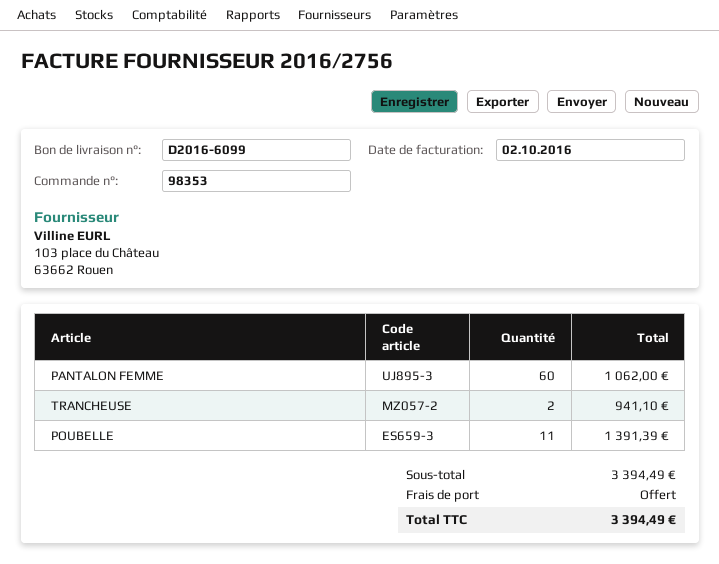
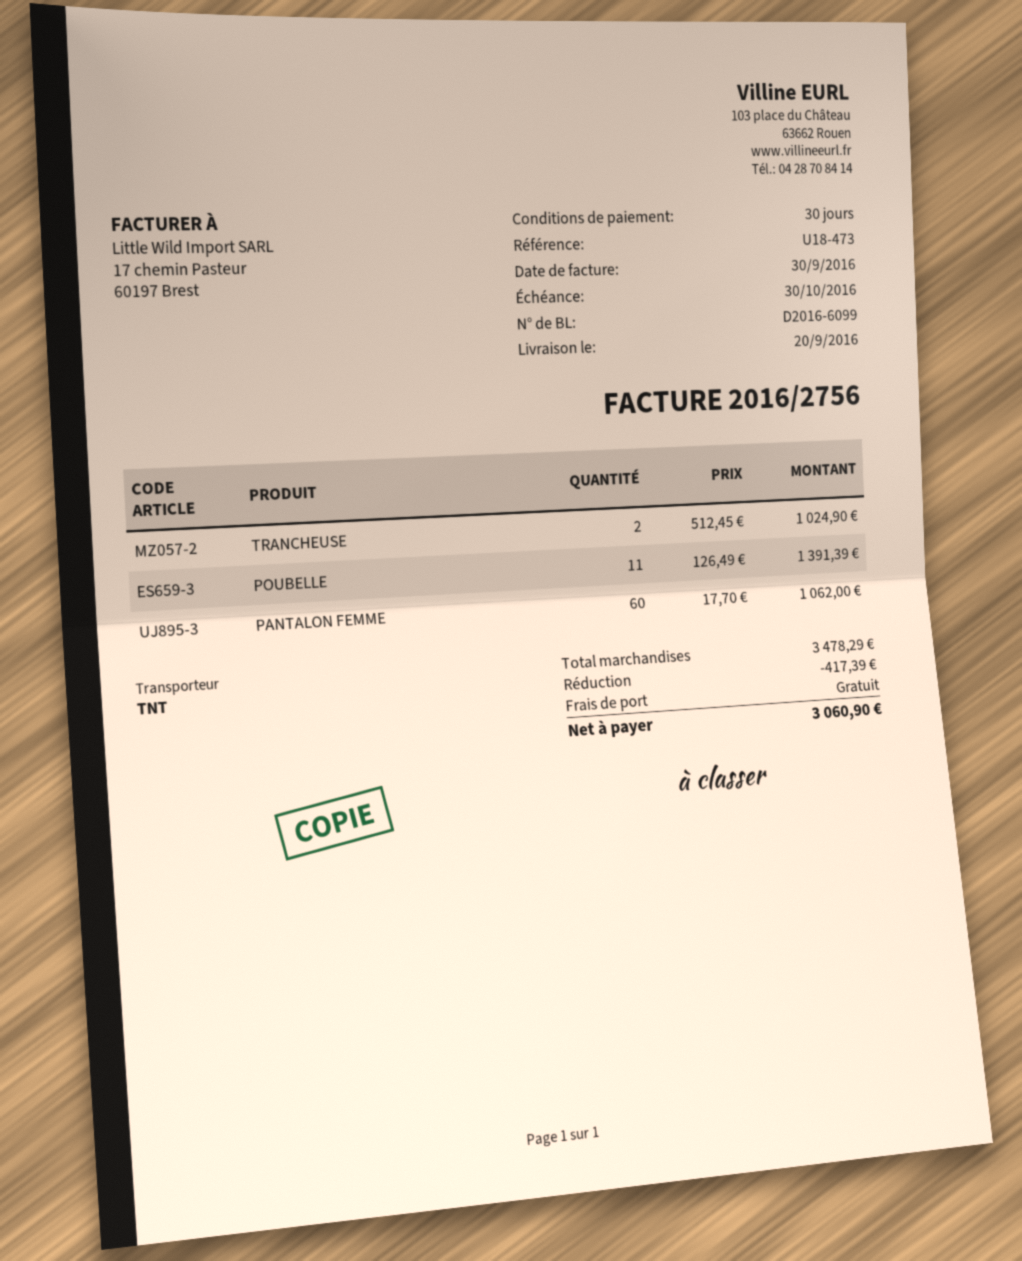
invoice date: 2016-10-02 -> 2016-09-30
TRANCHEUSE: 2 for 941.10 -> 2 for 1024.90
subtotal: 3394.49 -> 3478.29
discount: none -> 417.39
total: 3394.49 -> 3060.90

